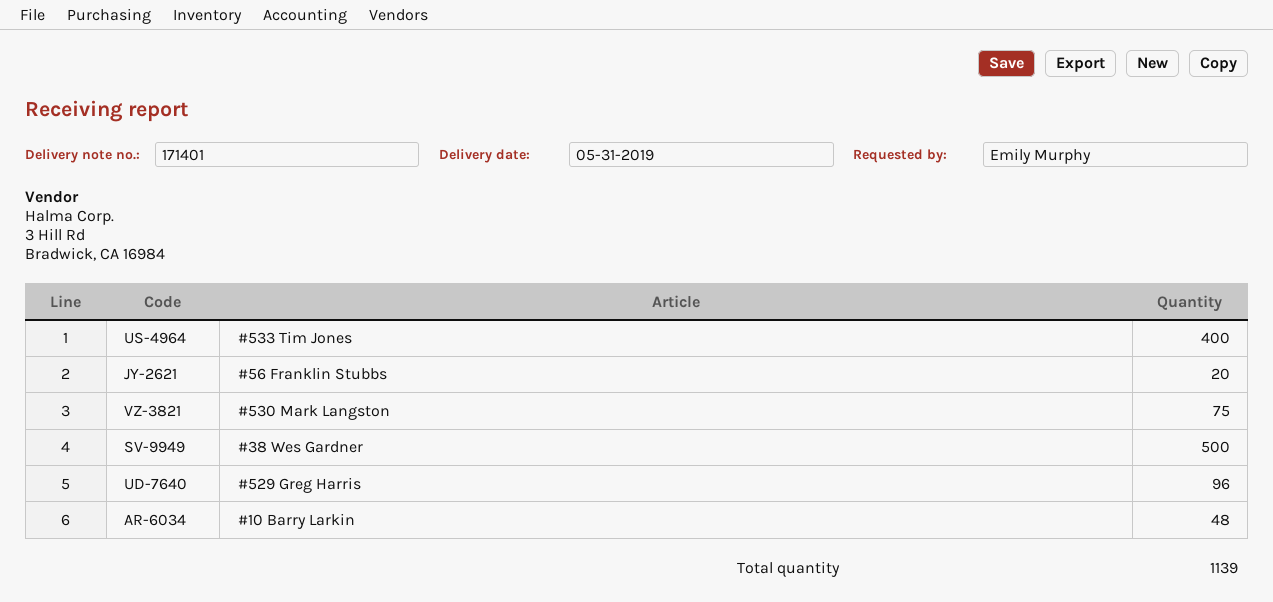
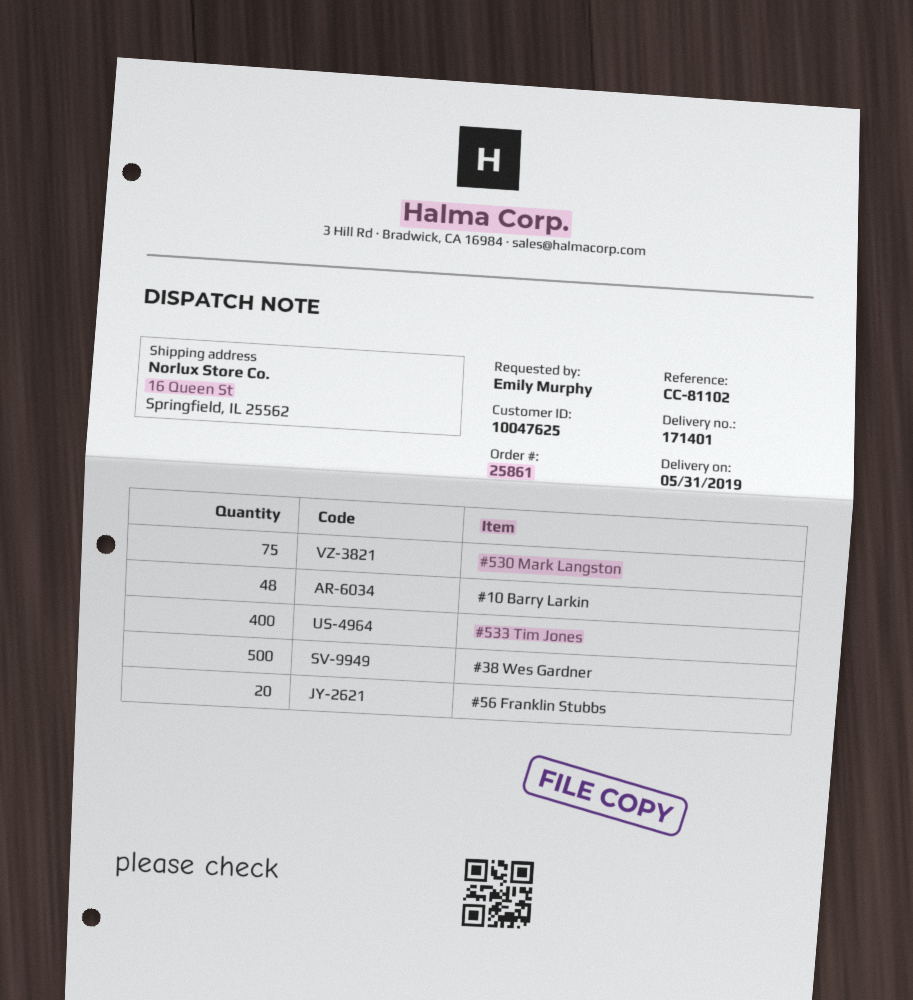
#529 Greg Harris: 96 -> none

